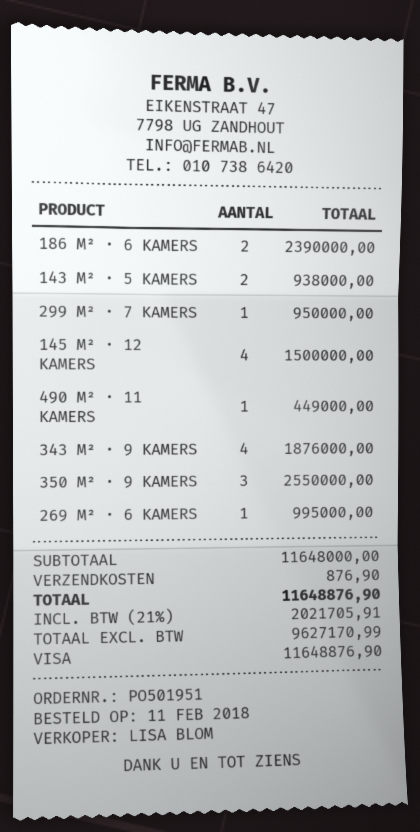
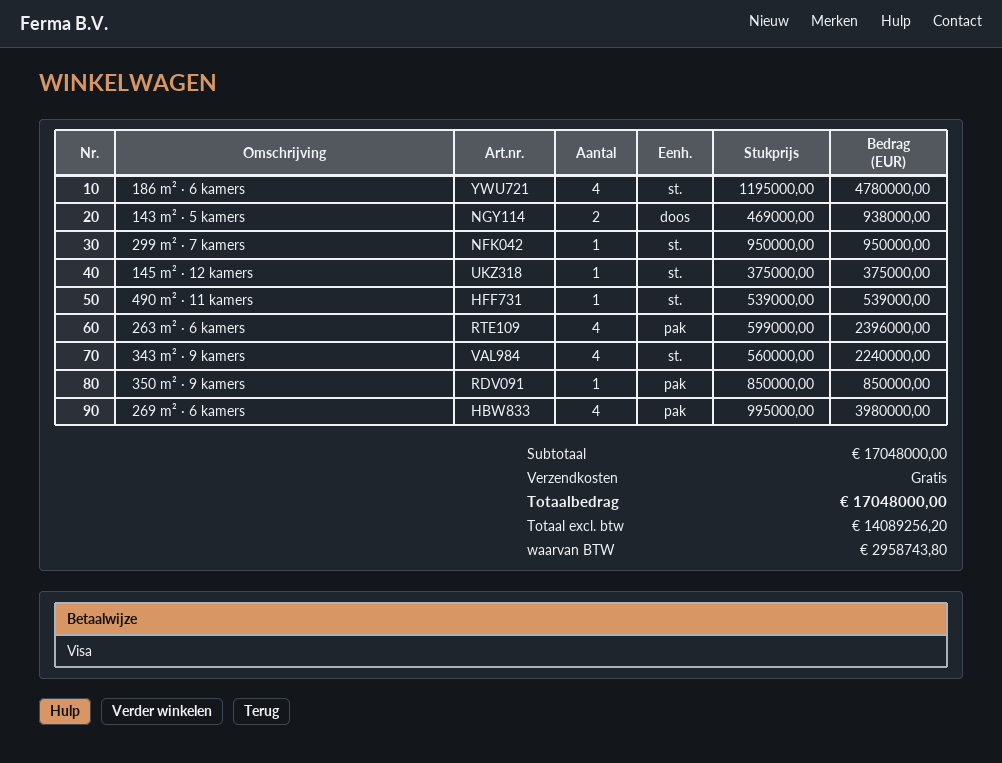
186 M² · 6 KAMERS: 2 for 2390000.00 -> 4 for 4780000.00
145 M² · 12 KAMERS: 4 for 1500000.00 -> 1 for 375000.00
490 M² · 11 KAMERS: 1 for 449000.00 -> 1 for 539000.00
343 M² · 9 KAMERS: 4 for 1876000.00 -> 4 for 2240000.00
350 M² · 9 KAMERS: 3 for 2550000.00 -> 1 for 850000.00
269 M² · 6 KAMERS: 1 for 995000.00 -> 4 for 3980000.00
263 m² · 6 kamers: none -> 4 for 2396000.00
subtotal: 11648000.00 -> 17048000.00
shipping: 876.90 -> 0.00
net: 9627170.99 -> 14089256.20
tax: 2021705.91 -> 2958743.80
total: 11648876.90 -> 17048000.00

